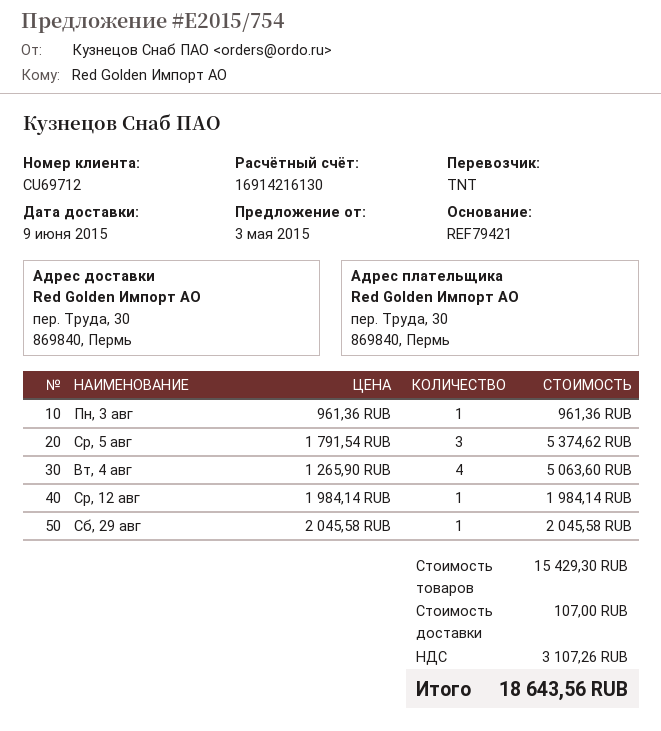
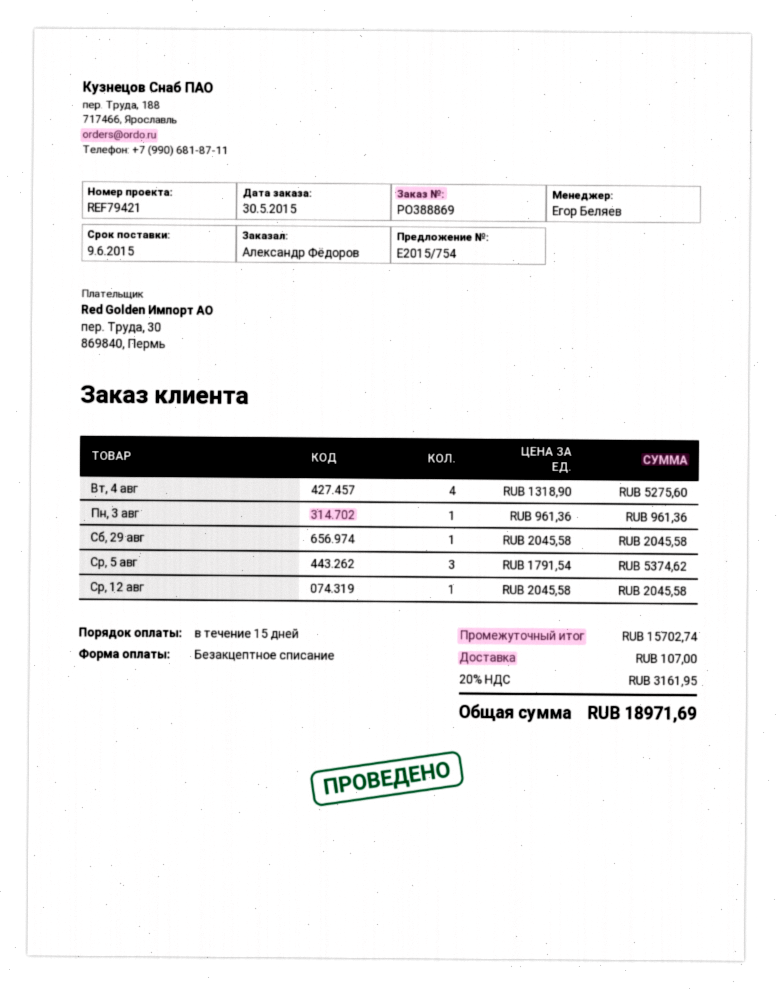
Вт, 4 авг: 4 x 1265.90 = 5063.60 -> 4 x 1318.90 = 5275.60
Ср, 12 авг: 1 x 1984.14 = 1984.14 -> 1 x 2045.58 = 2045.58
subtotal: 15429.30 -> 15702.74
tax: 3107.26 -> 3161.95
total: 18643.56 -> 18971.69

